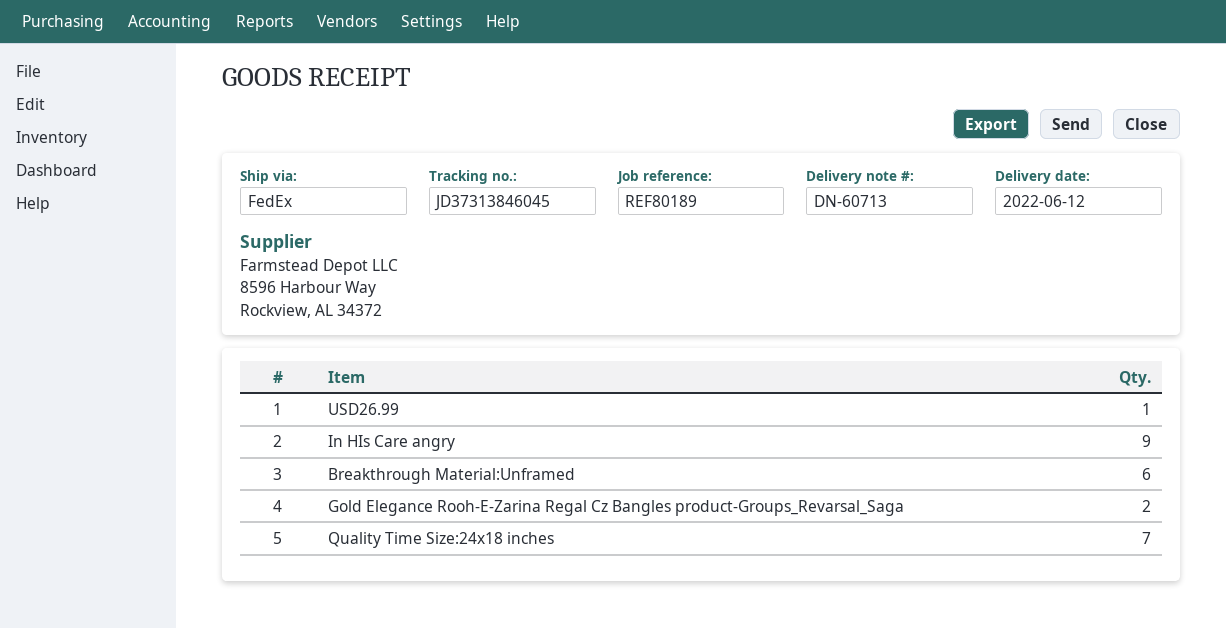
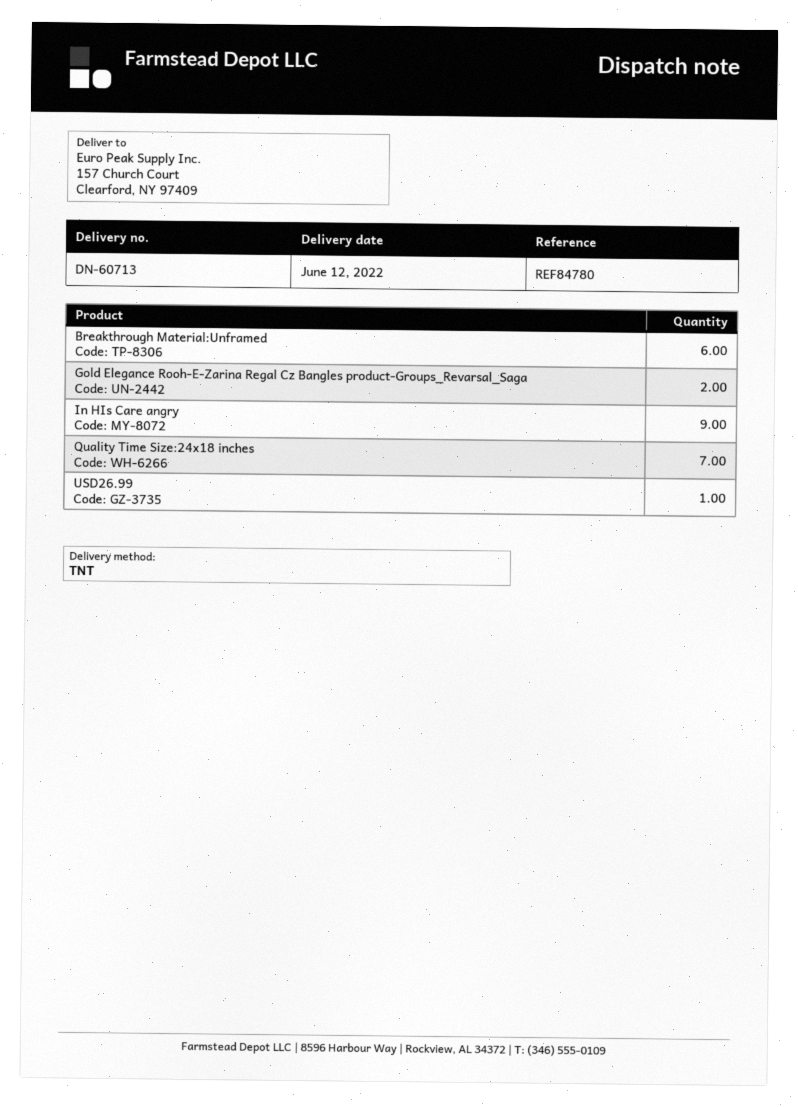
reference: REF80189 -> REF84780
shipping method: FedEx -> TNT

